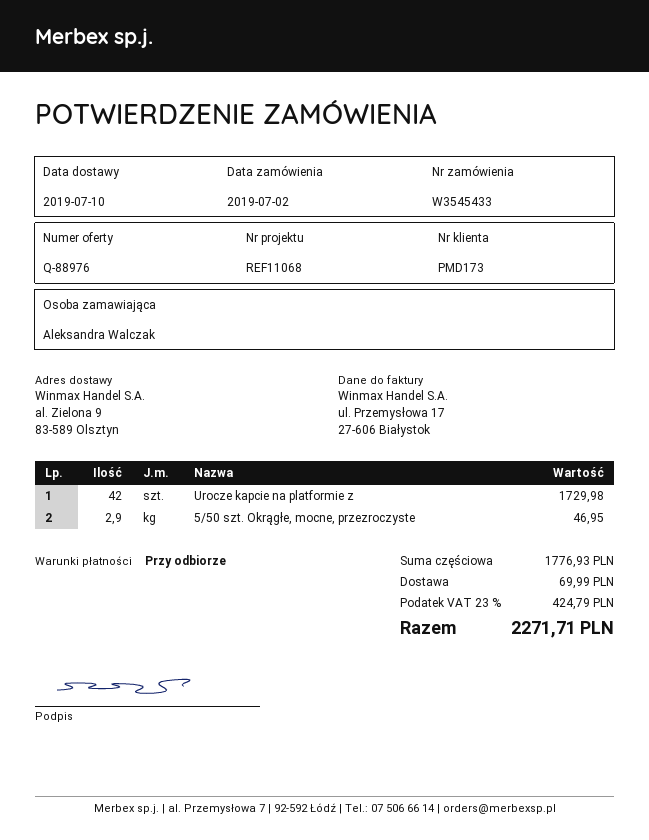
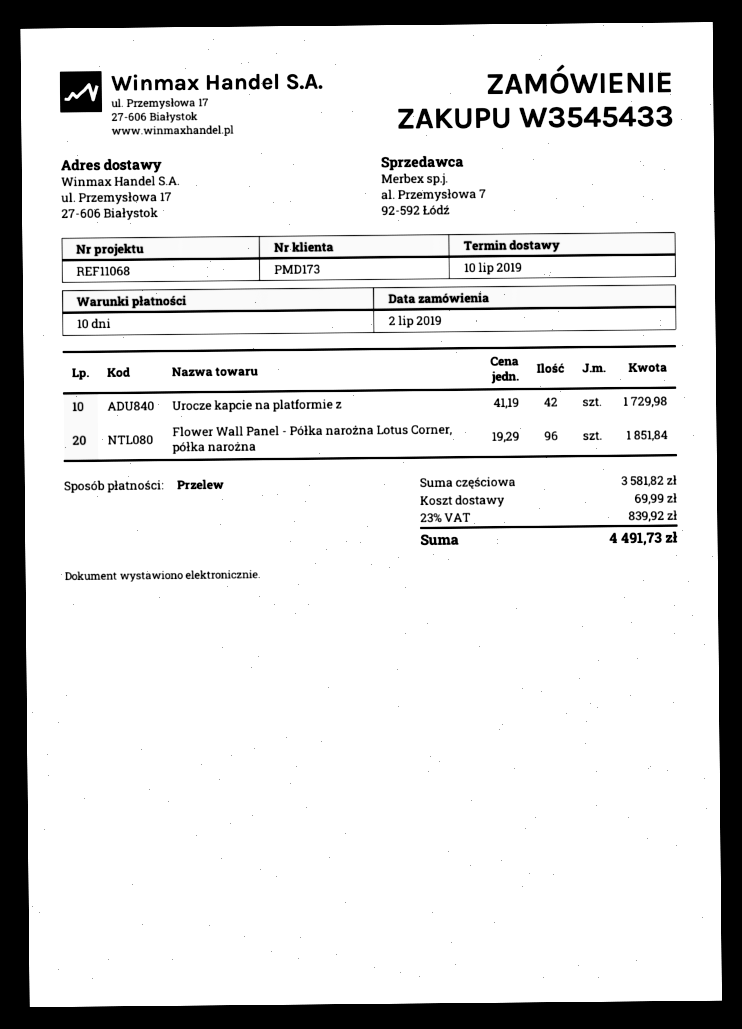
payment terms: on receipt -> 10 days
ship to: al. Zielona 9, 83-589 Olsztyn -> ul. Przemysłowa 17, 27-606 Białystok
5/50 szt. Okrągłe, mocne, przezroczyste: 2.9 for 46.95 -> none
Flower Wall Panel - Półka narożna Lotus Corner, półka narożna: none -> 96 for 1851.84
subtotal: 1776.93 -> 3581.82
tax: 23% = 424.79 -> 23% = 839.92
total: 2271.71 -> 4491.73

